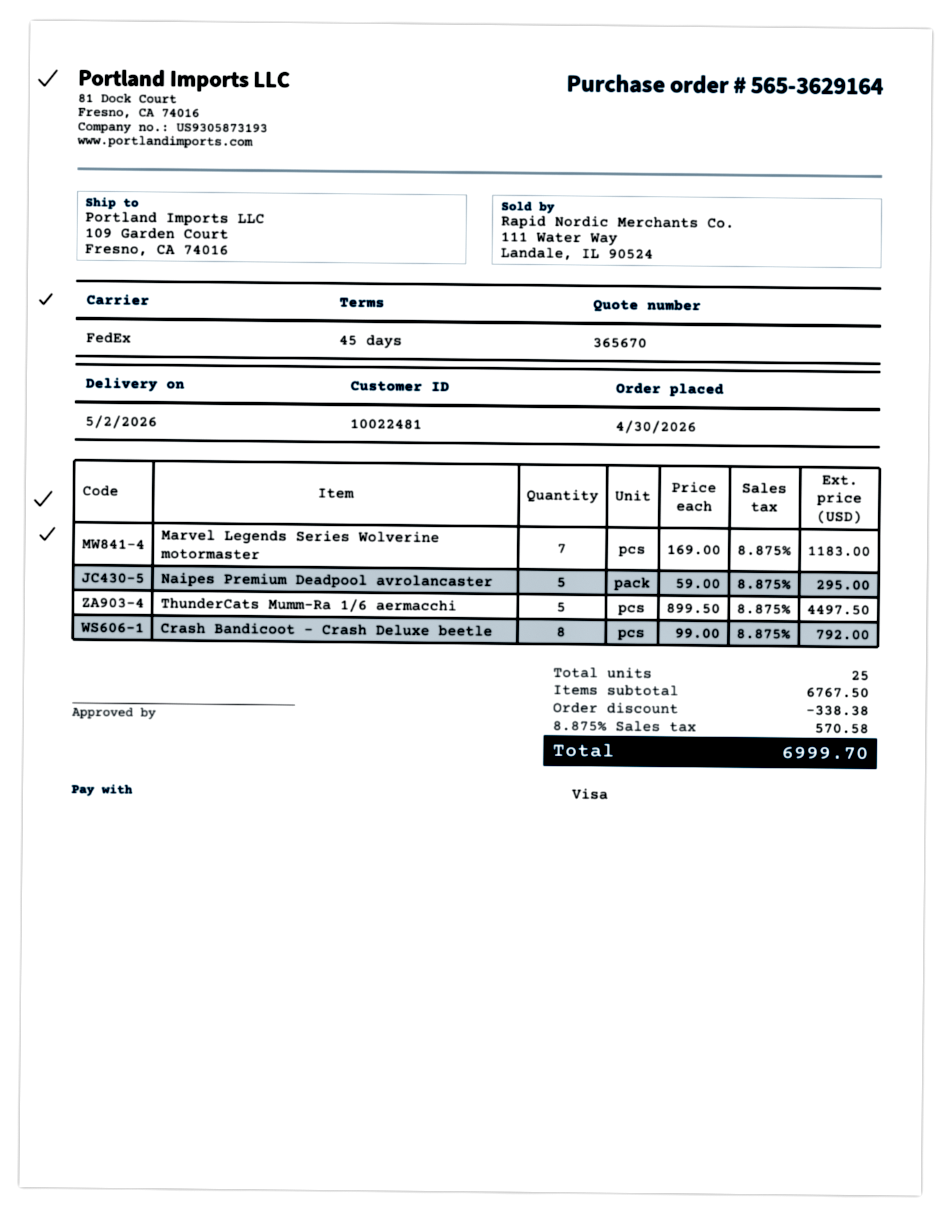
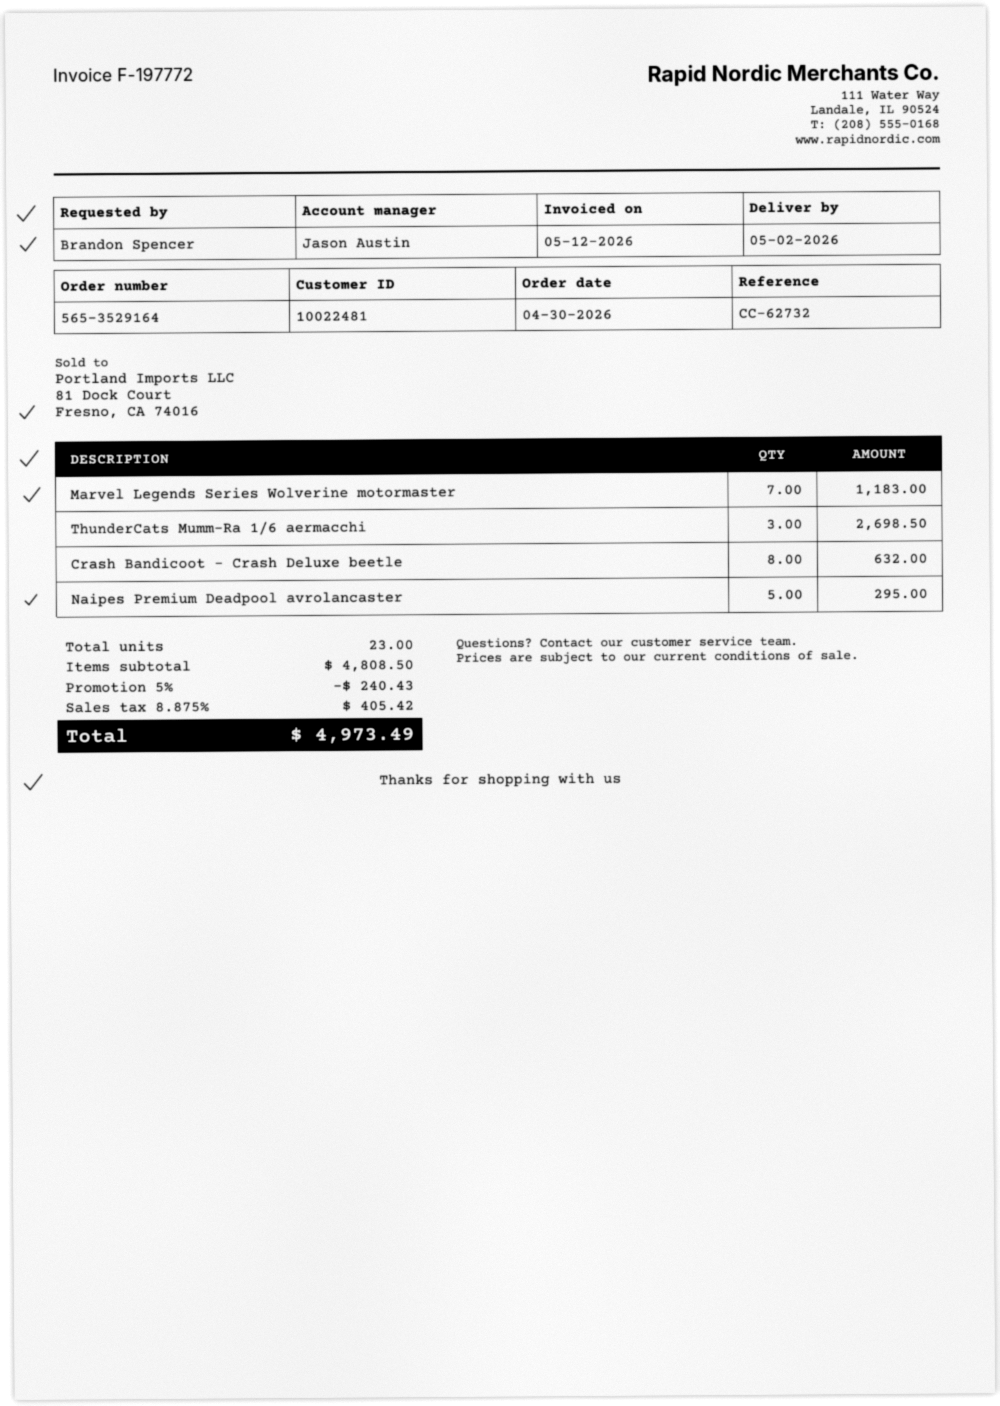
order number: 565-3629164 -> 565-3529164
ThunderCats Mumm-Ra 1/6 aermacchi: 5 for 4497.50 -> 3 for 2698.50
Crash Bandicoot - Crash Deluxe beetle: 8 for 792.00 -> 8 for 632.00
total quantity: 25 -> 23
subtotal: 6767.50 -> 4808.50
discount: 338.38 -> 240.43
tax: 8.875% = 570.58 -> 8.875% = 405.42
total: 6999.70 -> 4973.49

